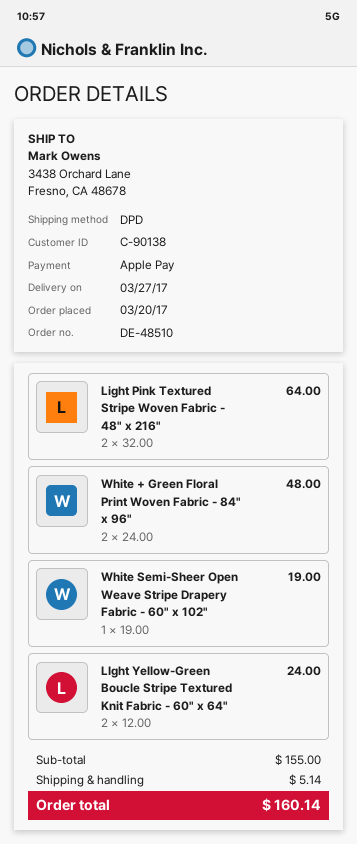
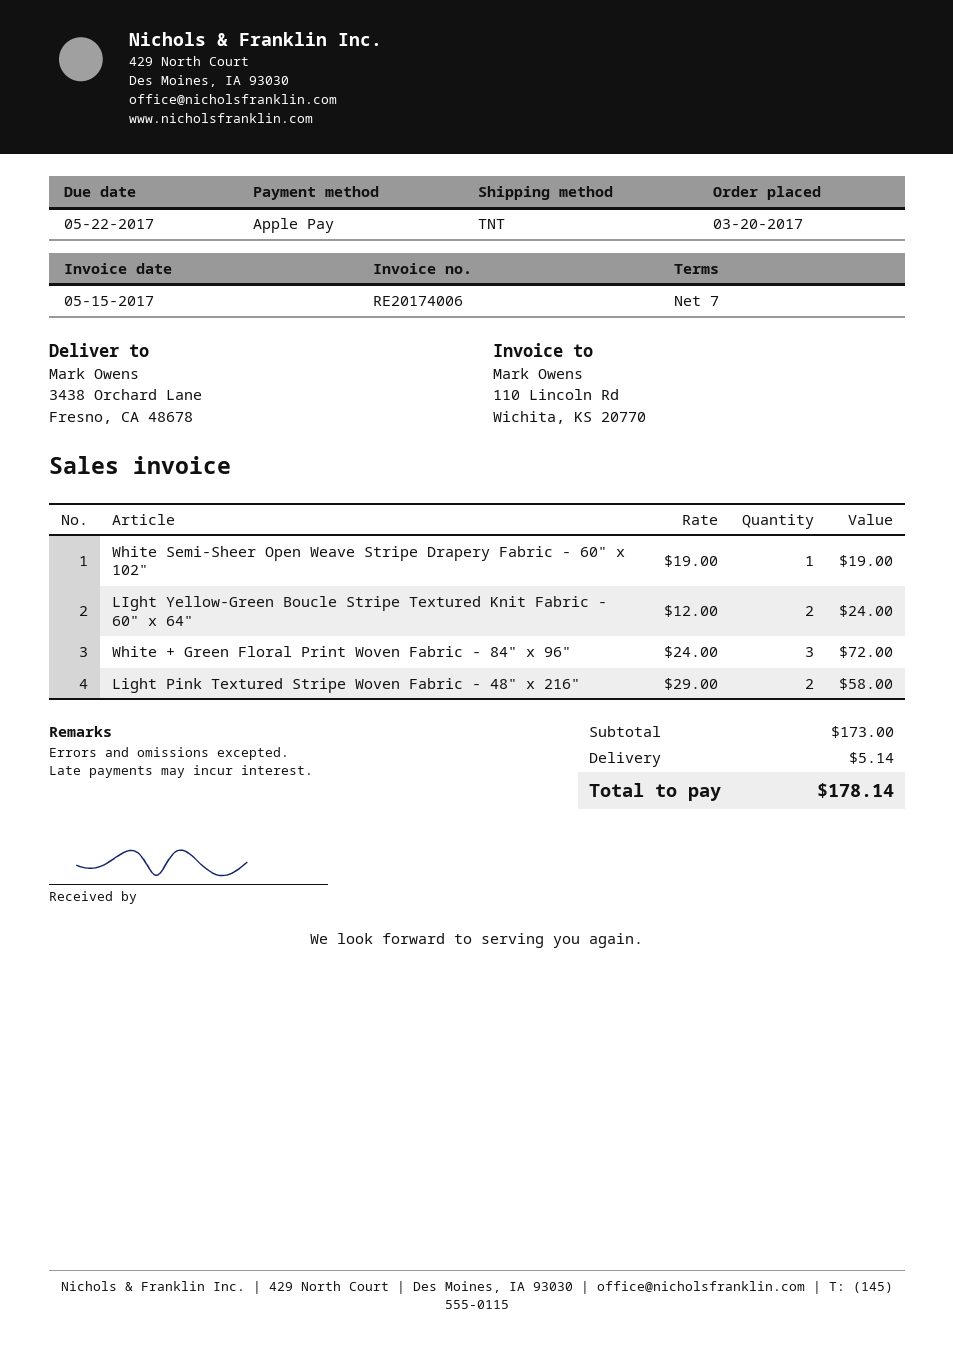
shipping method: DPD -> TNT
Light Pink Textured Stripe Woven Fabric - 48" x 216": 2 x 32.00 = 64.00 -> 2 x 29.00 = 58.00
White + Green Floral Print Woven Fabric - 84" x 96": 2 x 24.00 = 48.00 -> 3 x 24.00 = 72.00
subtotal: 155.00 -> 173.00
total: 160.14 -> 178.14

